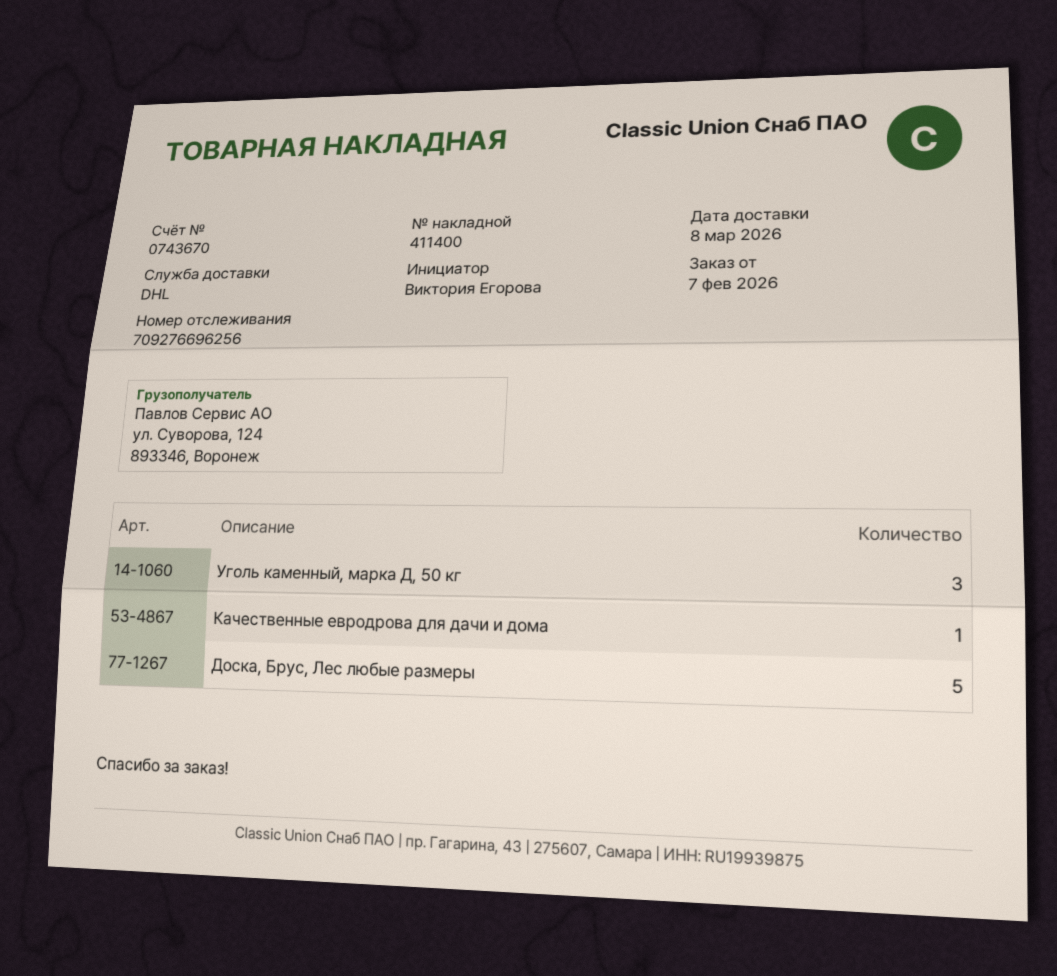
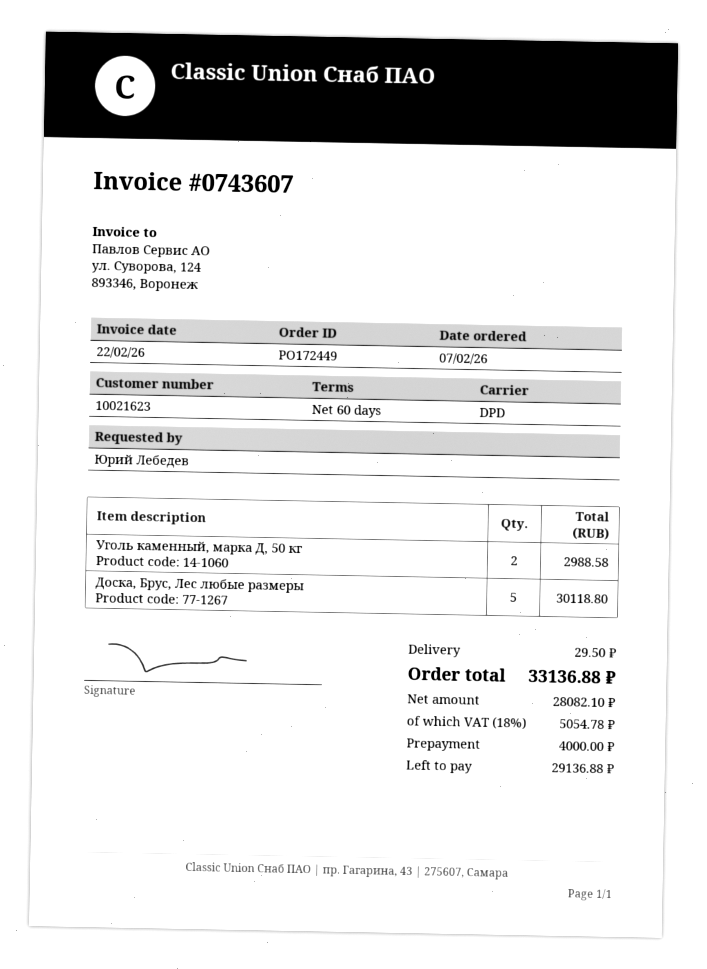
invoice number: 0743670 -> 0743607
ordered by: Виктория Егорова -> Юрий Лебедев
shipping method: DHL -> DPD
Уголь каменный, марка Д, 50 кг: 3 -> 2
Качественные евродрова для дачи и дома: 1 -> none

